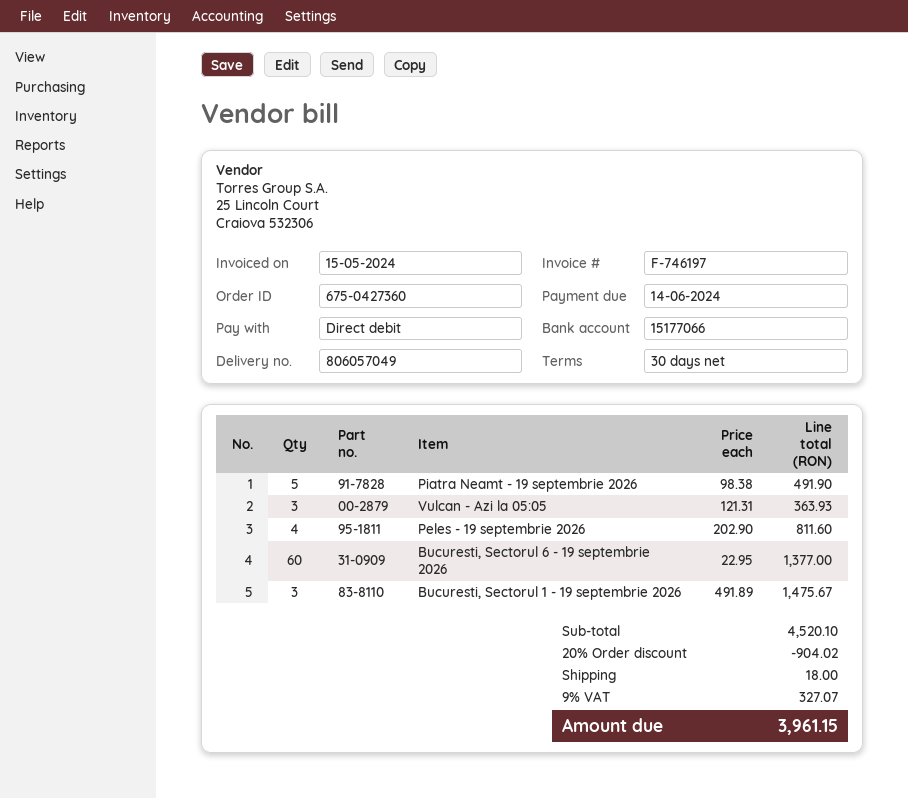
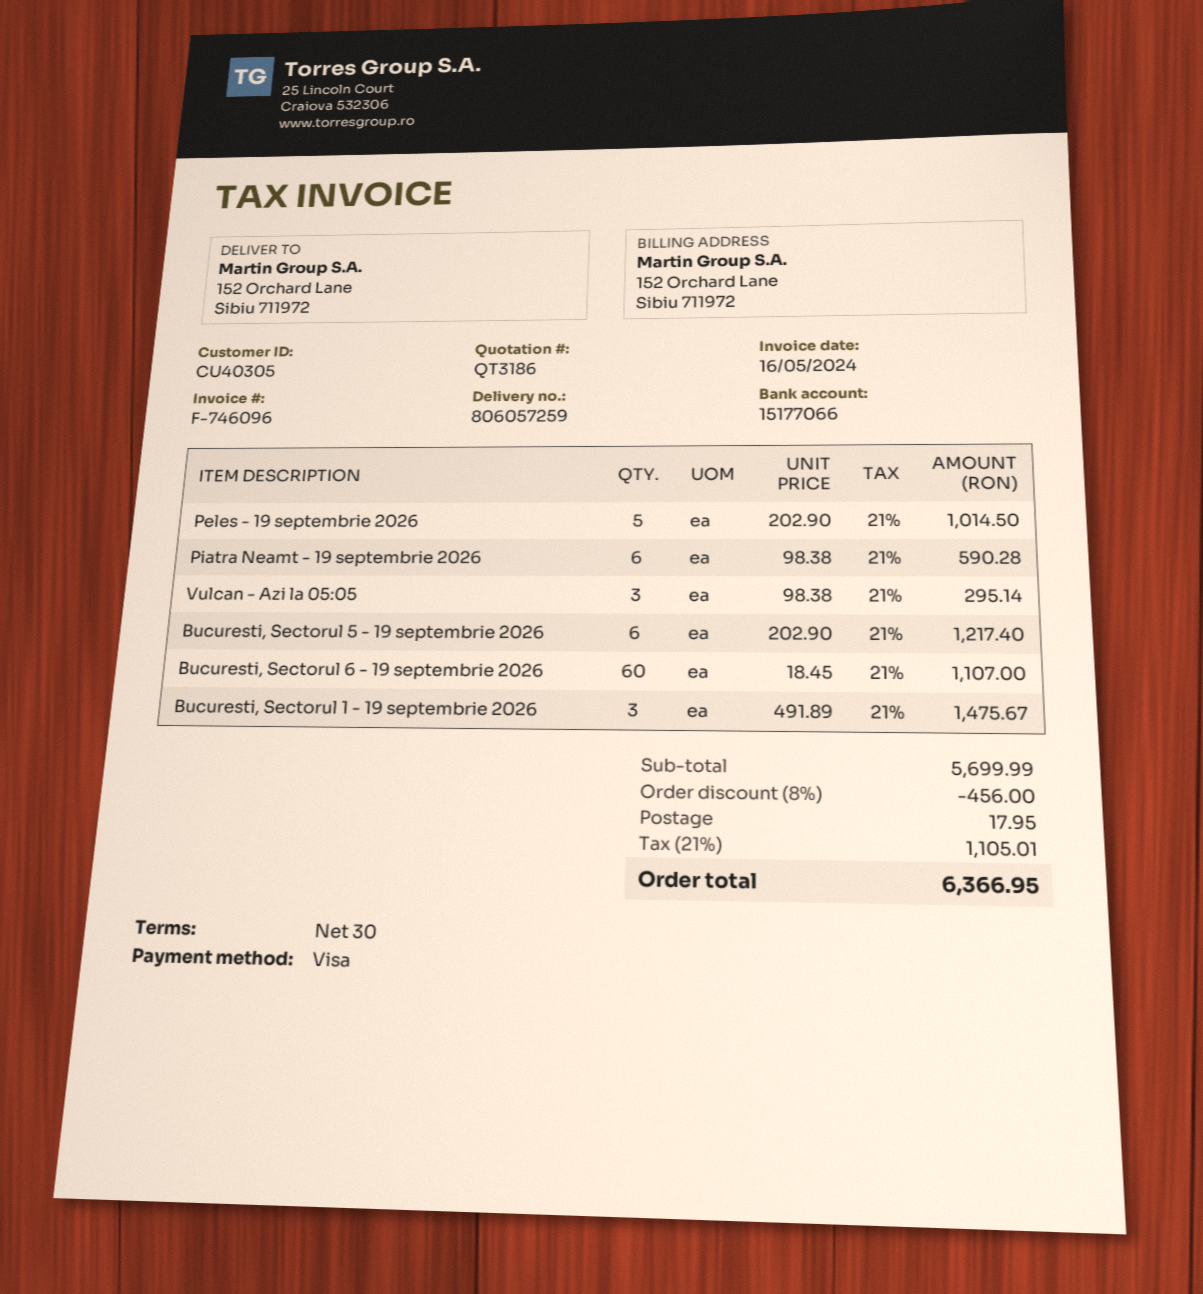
delivery note number: 806057049 -> 806057259
invoice number: F-746197 -> F-746096
invoice date: 2024-05-15 -> 2024-05-16
payment method: direct debit -> Visa
Piatra Neamt - 19 septembrie 2026: 5 x 98.38 = 491.90 -> 6 x 98.38 = 590.28
Vulcan - Azi la 05:05: 3 x 121.31 = 363.93 -> 3 x 98.38 = 295.14
Peles - 19 septembrie 2026: 4 x 202.90 = 811.60 -> 5 x 202.90 = 1014.50
Bucuresti, Sectorul 6 - 19 septembrie 2026: 60 x 22.95 = 1377.00 -> 60 x 18.45 = 1107.00
Bucuresti, Sectorul 5 - 19 septembrie 2026: none -> 6 x 202.90 = 1217.40
subtotal: 4520.10 -> 5699.99
discount: 20% = 904.02 -> 8% = 456.00
shipping: 18.00 -> 17.95
tax: 9% = 327.07 -> 21% = 1105.01
total: 3961.15 -> 6366.95

